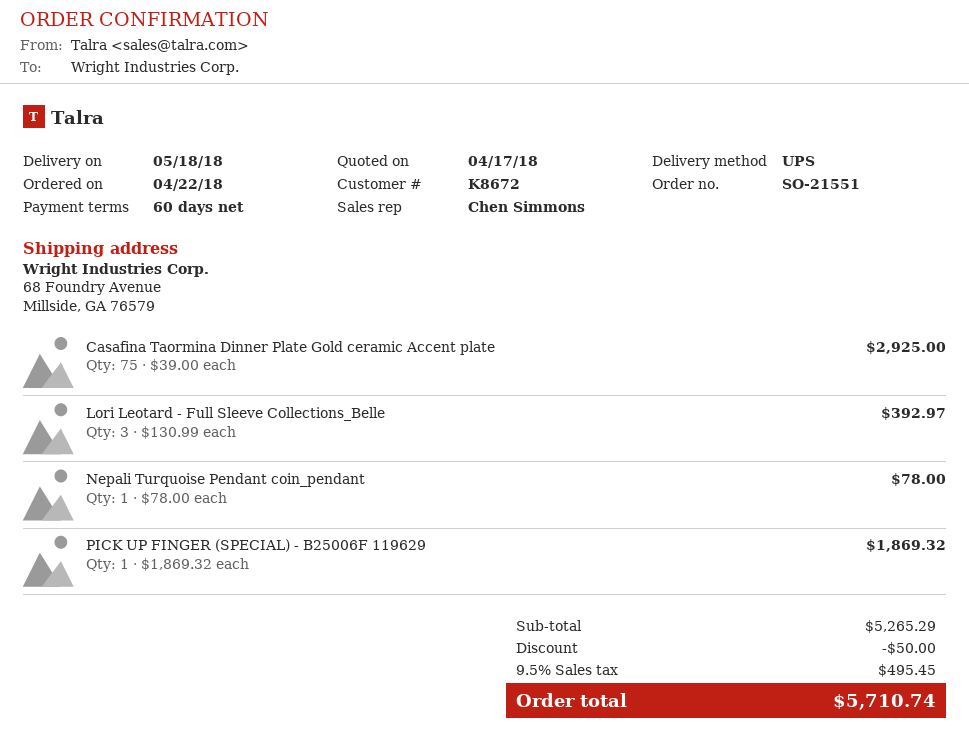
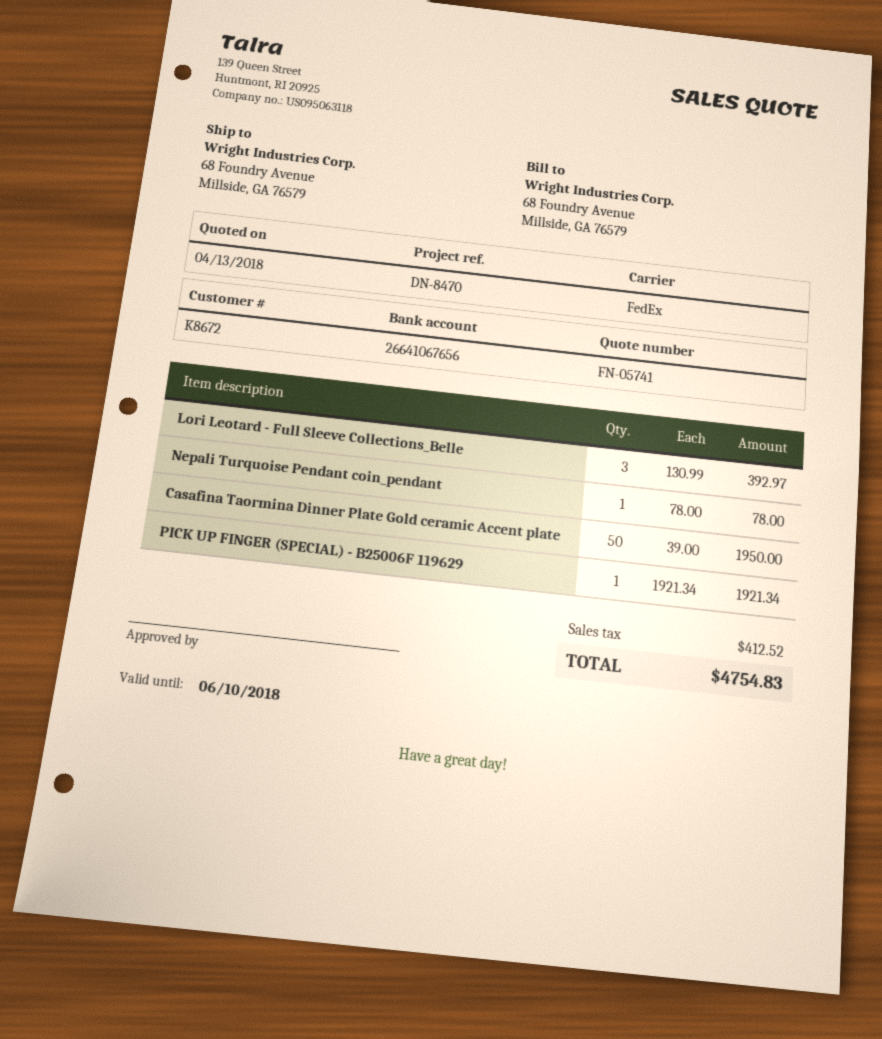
quote date: 2018-04-17 -> 2018-04-13
shipping method: UPS -> FedEx
Casafina Taormina Dinner Plate Gold ceramic Accent plate: 75 x 39.00 = 2925.00 -> 50 x 39.00 = 1950.00
PICK UP FINGER (SPECIAL) - B25006F 119629: 1 x 1869.32 = 1869.32 -> 1 x 1921.34 = 1921.34
discount: 50.00 -> none
tax: 495.45 -> 412.52
total: 5710.74 -> 4754.83

